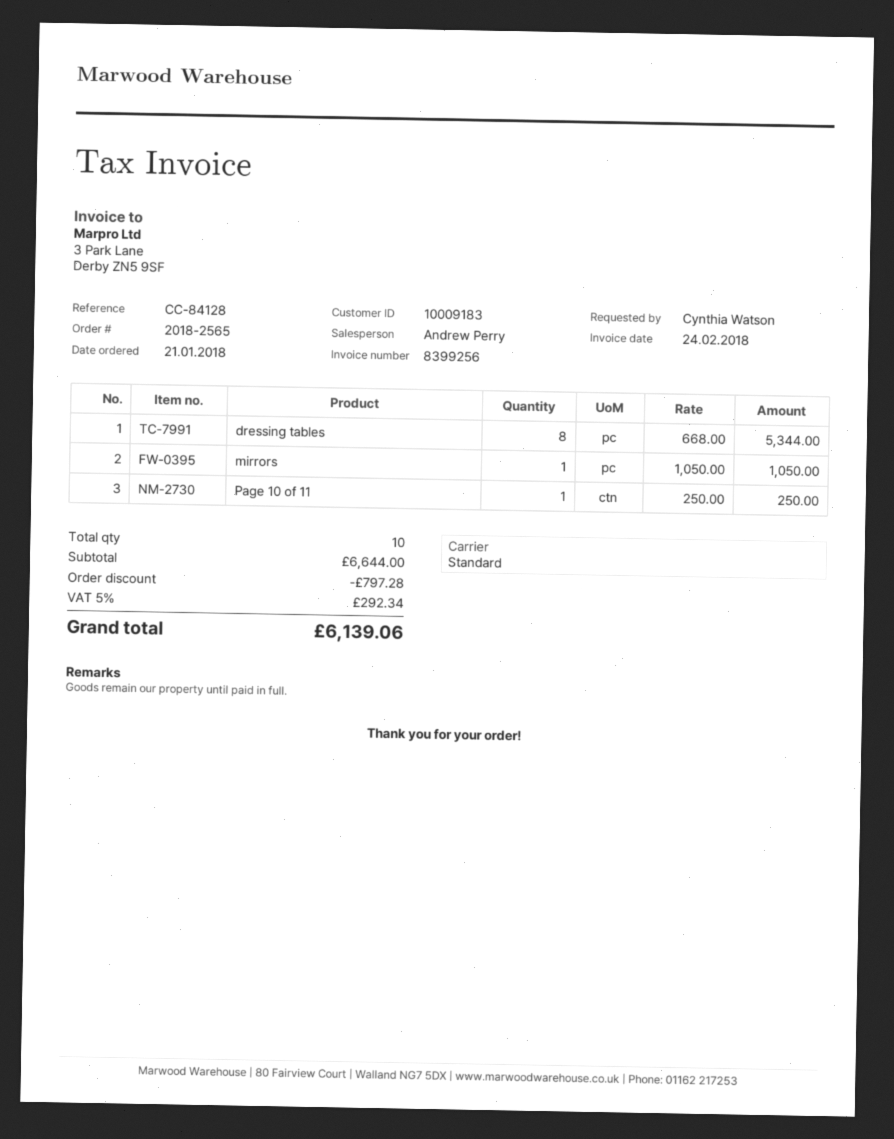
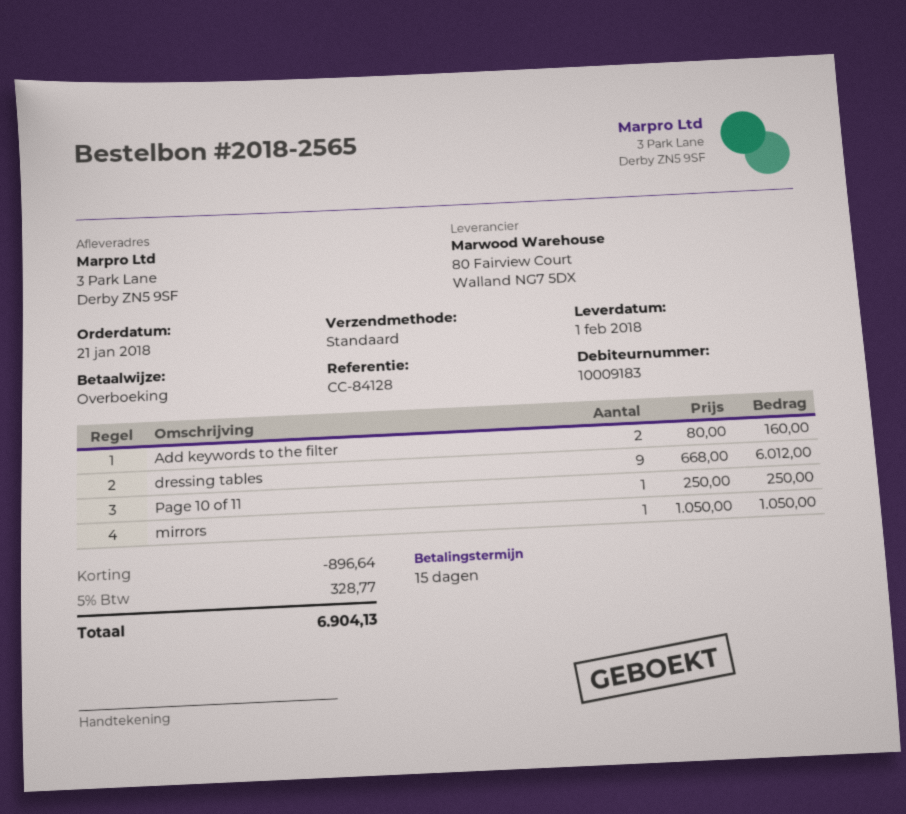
dressing tables: 8 x 668.00 = 5344.00 -> 9 x 668.00 = 6012.00
Add keywords to the filter: none -> 2 x 80.00 = 160.00
discount: 797.28 -> 896.64
tax: 5% = 292.34 -> 5% = 328.77
total: 6139.06 -> 6904.13

